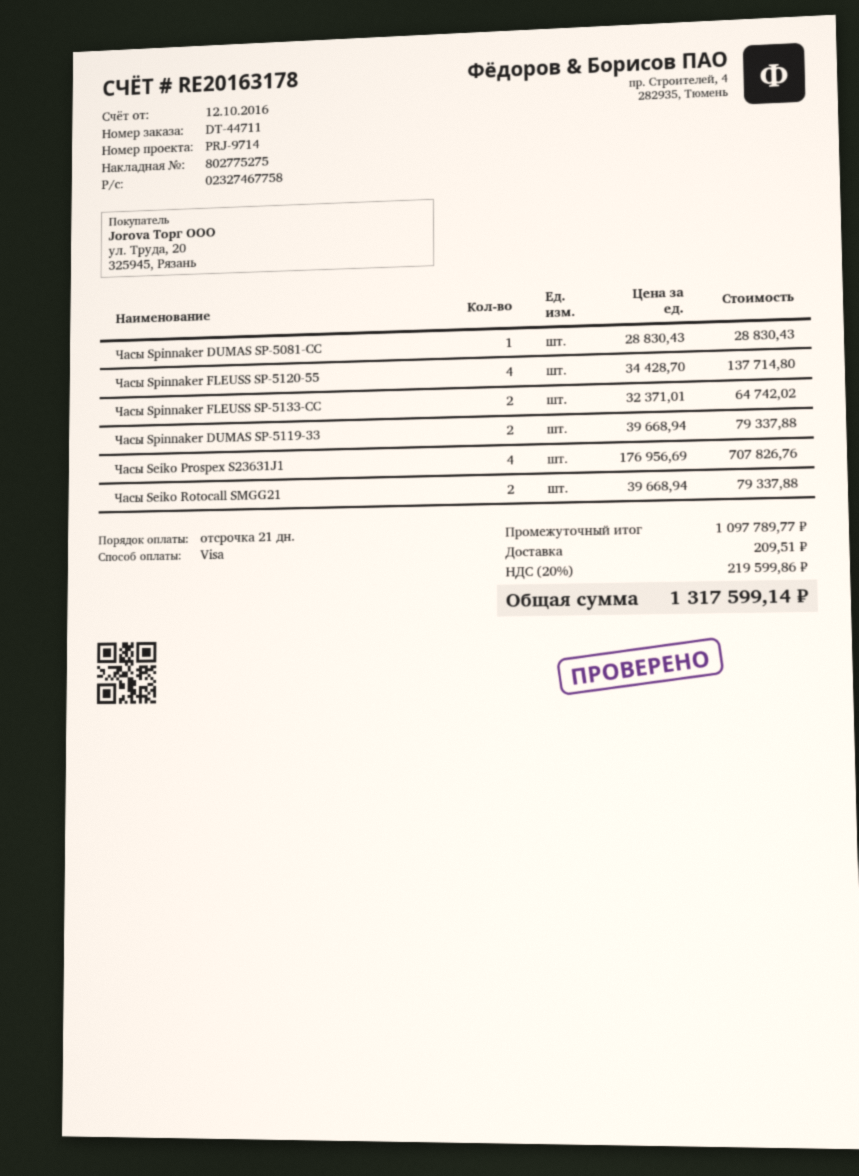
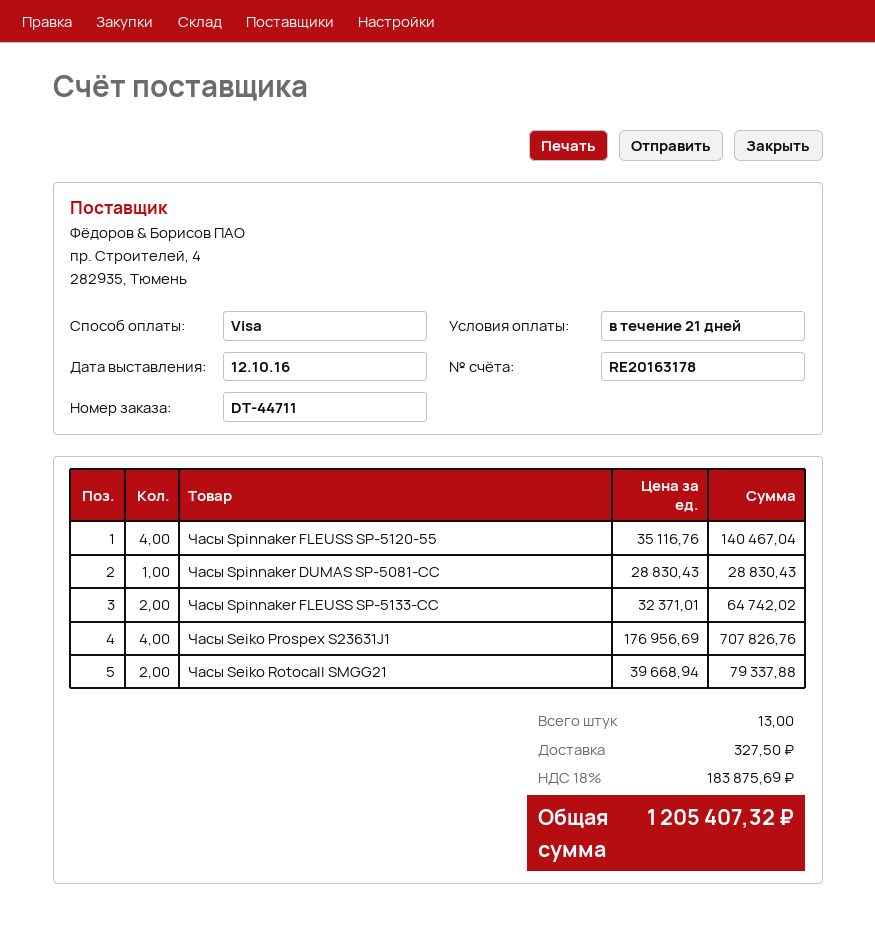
Часы Spinnaker FLEUSS SP-5120-55: 4 x 34428.70 = 137714.80 -> 4 x 35116.76 = 140467.04
Часы Spinnaker DUMAS SP-5119-33: 2 x 39668.94 = 79337.88 -> none
shipping: 209.51 -> 327.50
tax: 20% = 219599.86 -> 18% = 183875.69
total: 1317599.14 -> 1205407.32

